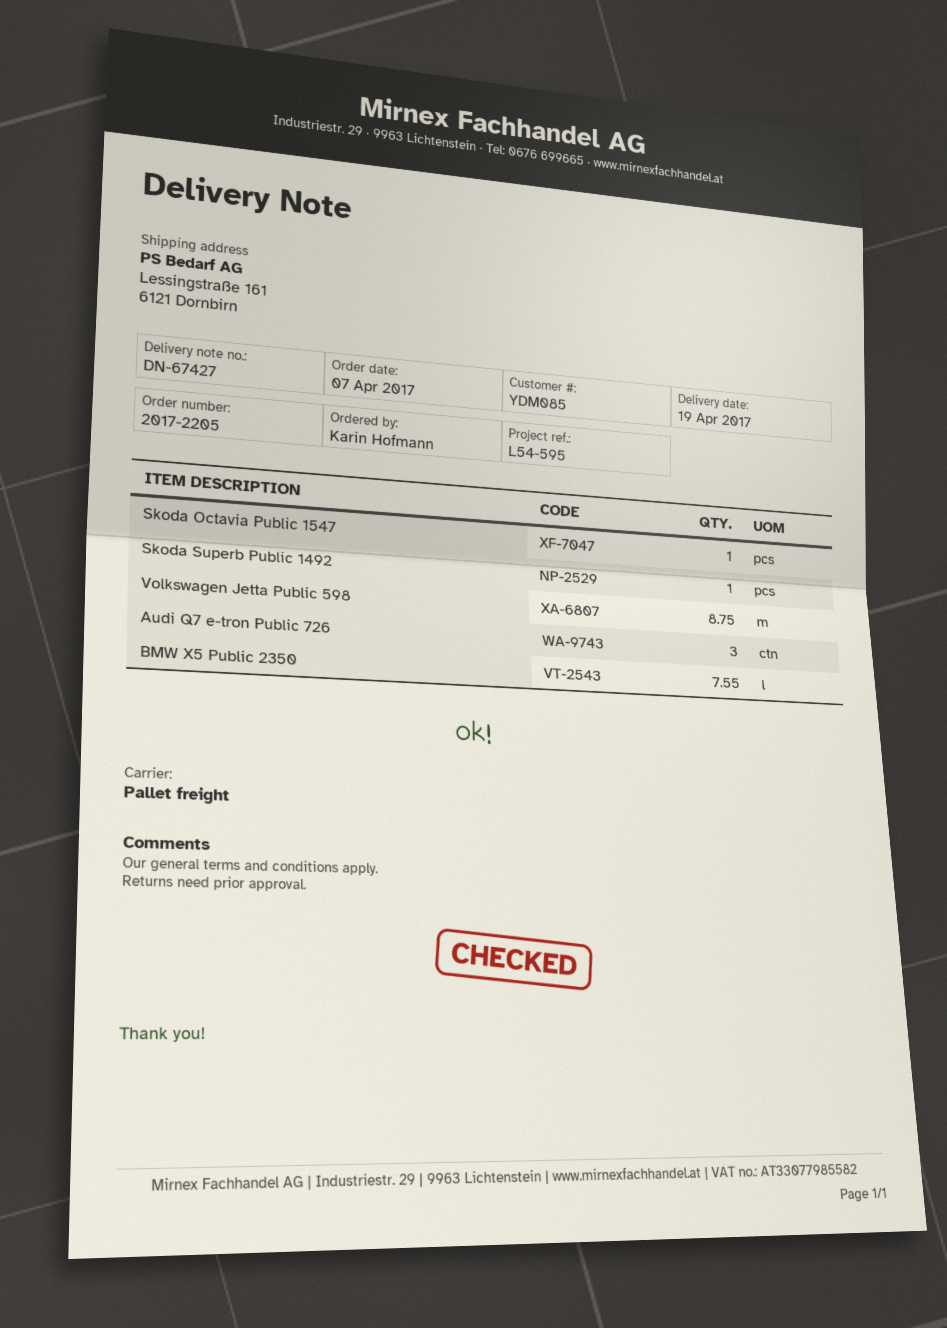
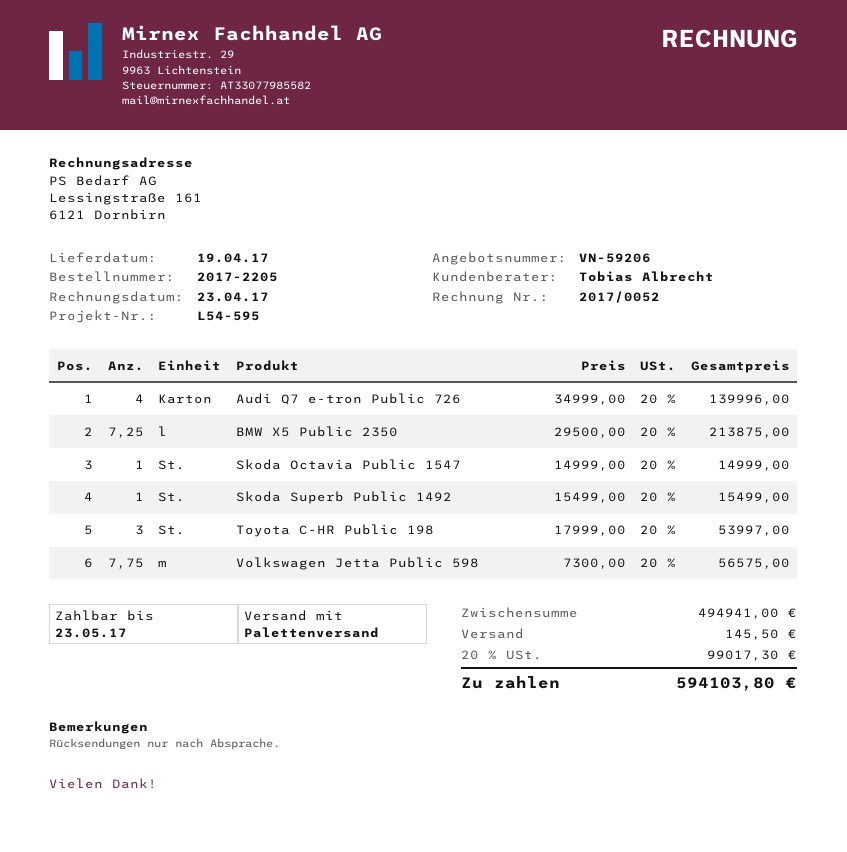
Volkswagen Jetta Public 598: 8.75 -> 7.75
Audi Q7 e-tron Public 726: 3 -> 4
BMW X5 Public 2350: 7.55 -> 7.25
Toyota C-HR Public 198: none -> 3

